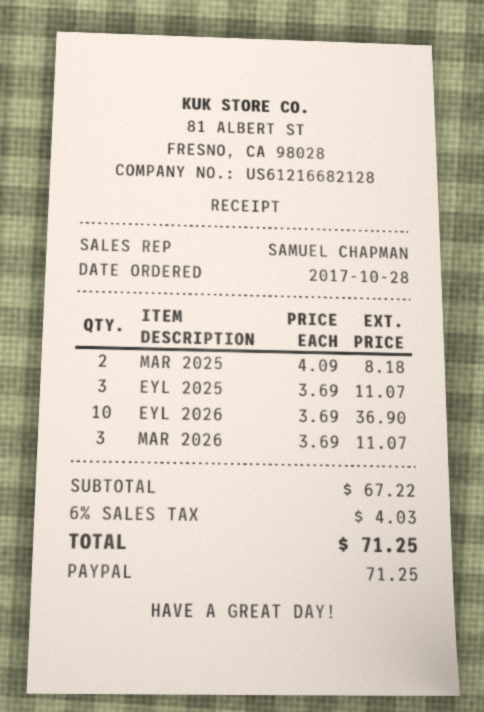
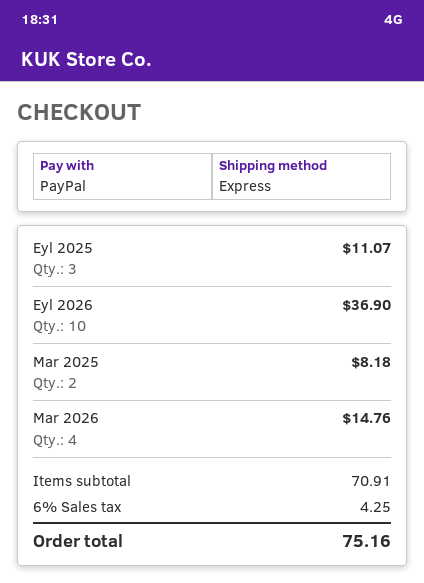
MAR 2026: 3 for 11.07 -> 4 for 14.76
subtotal: 67.22 -> 70.91
tax: 6% = 4.03 -> 6% = 4.25
total: 71.25 -> 75.16

